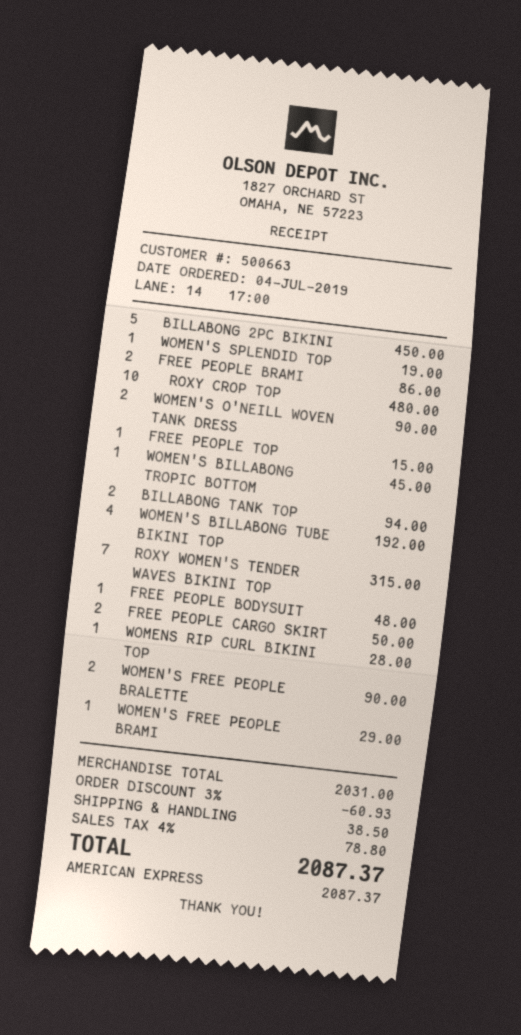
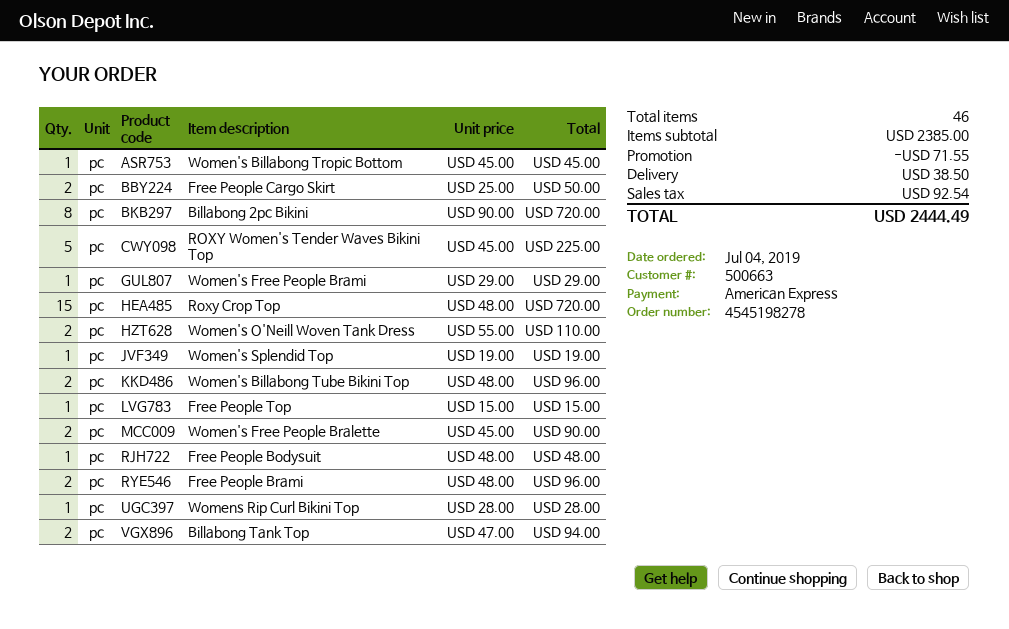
BILLABONG 2PC BIKINI: 5 for 450.00 -> 8 for 720.00
FREE PEOPLE BRAMI: 2 for 86.00 -> 2 for 96.00
ROXY CROP TOP: 10 for 480.00 -> 15 for 720.00
WOMEN'S O'NEILL WOVEN TANK DRESS: 2 for 90.00 -> 2 for 110.00
WOMEN'S BILLABONG TUBE BIKINI TOP: 4 for 192.00 -> 2 for 96.00
ROXY WOMEN'S TENDER WAVES BIKINI TOP: 7 for 315.00 -> 5 for 225.00
subtotal: 2031.00 -> 2385.00
discount: 60.93 -> 71.55
tax: 78.80 -> 92.54
total: 2087.37 -> 2444.49

